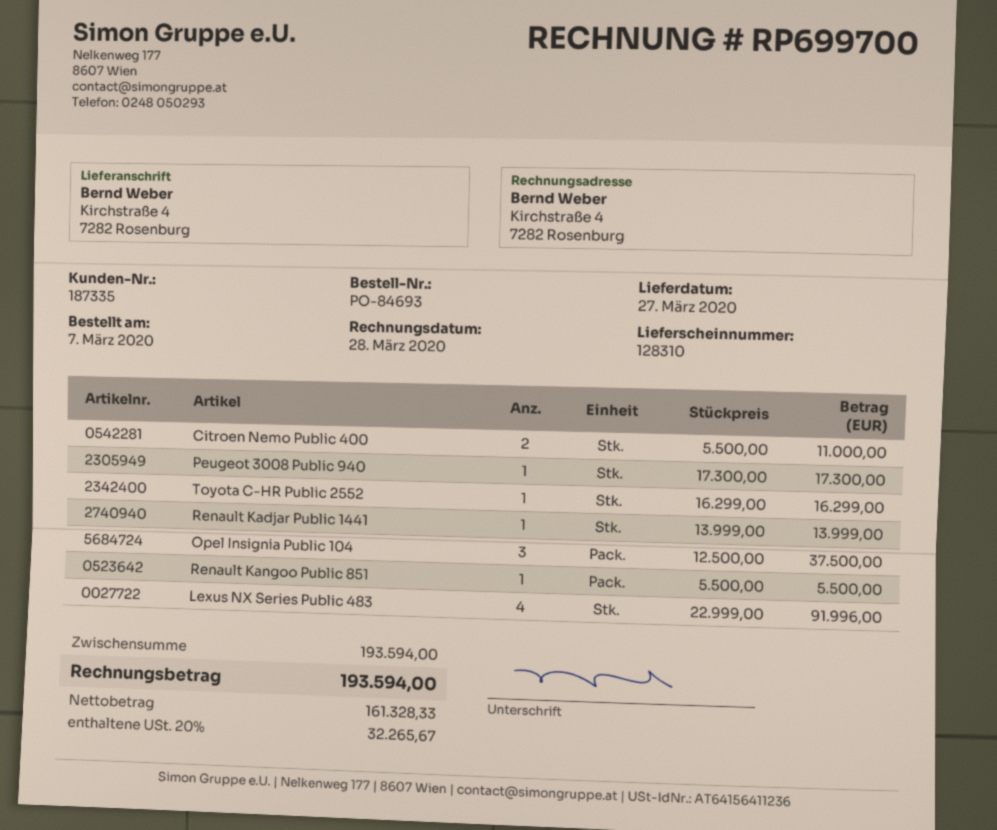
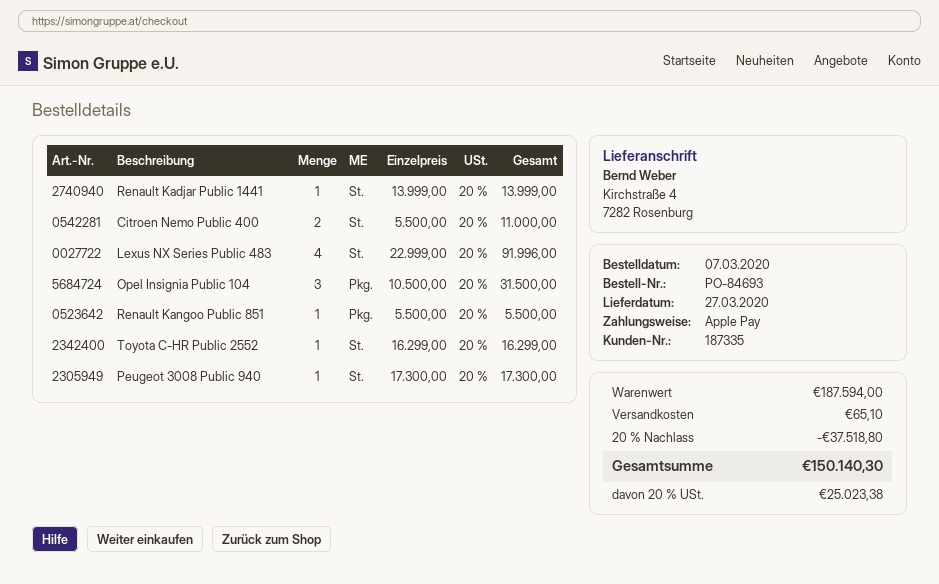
Opel Insignia Public 104: 3 x 12500.00 = 37500.00 -> 3 x 10500.00 = 31500.00
subtotal: 193594.00 -> 187594.00
discount: none -> 20% = 37518.80
shipping: none -> 65.10
tax: 20% = 32265.67 -> 20% = 25023.38
total: 193594.00 -> 150140.30

